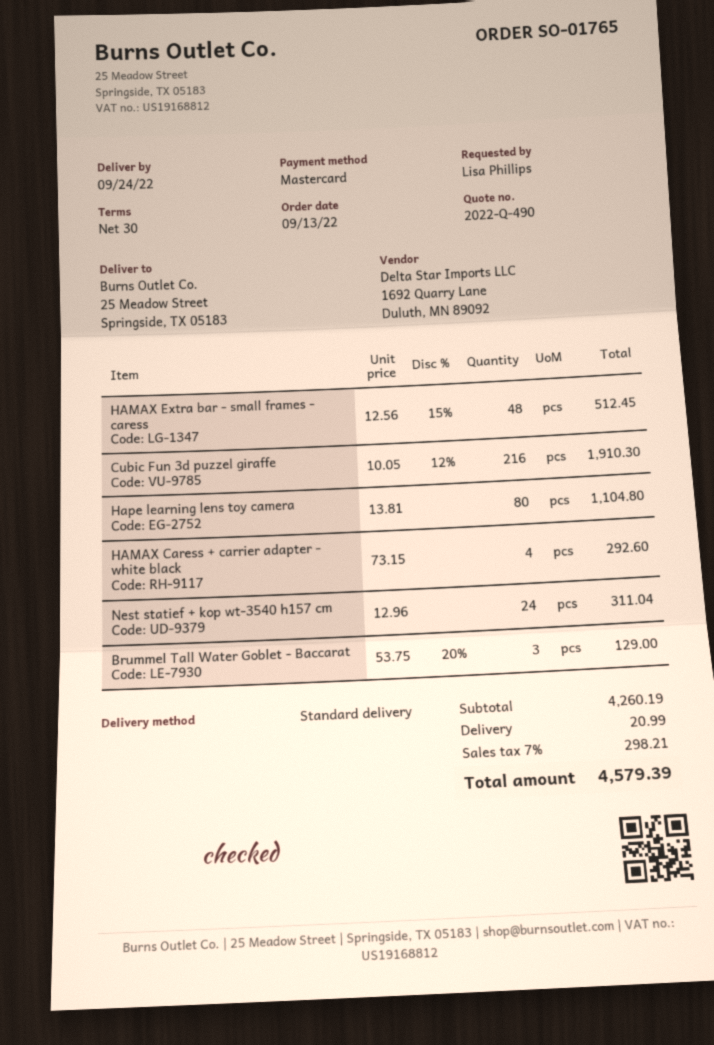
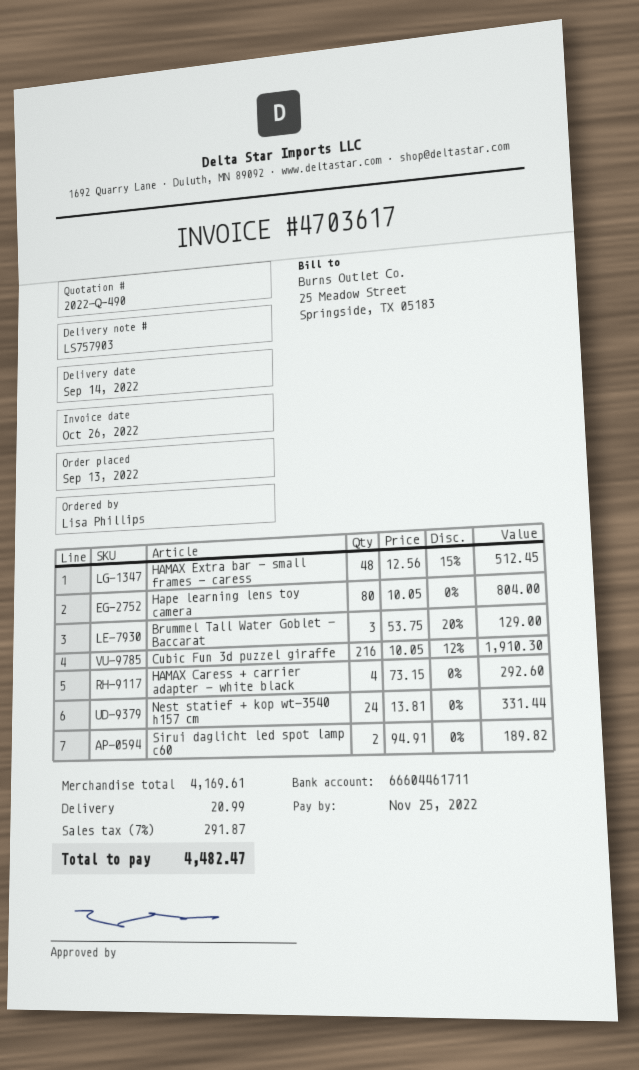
delivery date: 2022-09-24 -> 2022-09-14
Hape learning lens toy camera: 80 x 13.81 = 1104.80 -> 80 x 10.05 = 804.00
Nest statief + kop wt-3540 h157 cm: 24 x 12.96 = 311.04 -> 24 x 13.81 = 331.44
Sirui daglicht led spot lamp c60: none -> 2 x 94.91 = 189.82
subtotal: 4260.19 -> 4169.61
tax: 7% = 298.21 -> 7% = 291.87
total: 4579.39 -> 4482.47

